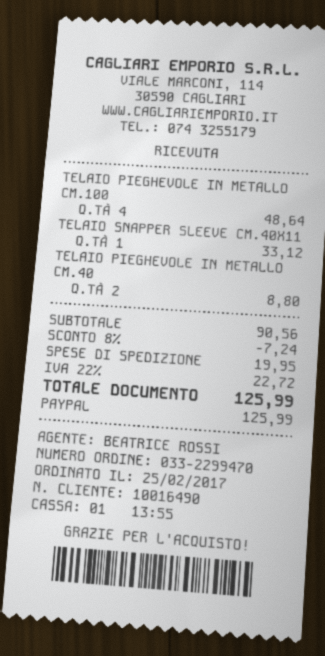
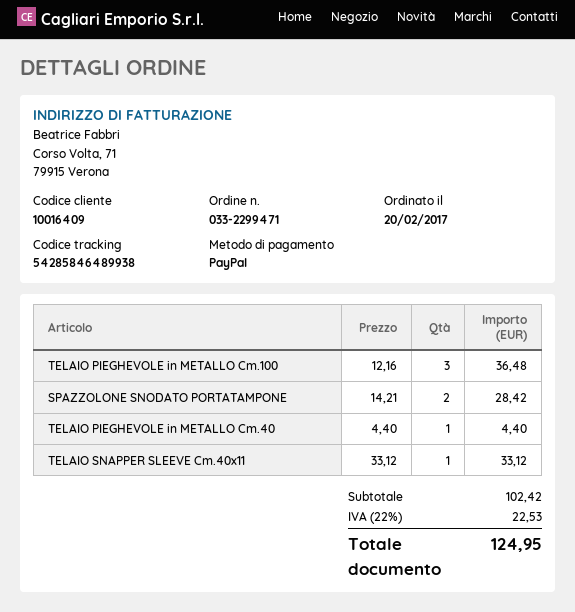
order number: 033-2299470 -> 033-2299471
order date: 2017-02-25 -> 2017-02-20
customer number: 10016490 -> 10016409
TELAIO PIEGHEVOLE IN METALLO CM.100: 4 for 48.64 -> 3 for 36.48
TELAIO PIEGHEVOLE IN METALLO CM.40: 2 for 8.80 -> 1 for 4.40
SPAZZOLONE SNODATO PORTATAMPONE: none -> 2 for 28.42
subtotal: 90.56 -> 102.42
discount: 8% = 7.24 -> none
shipping: 19.95 -> none
tax: 22% = 22.72 -> 22% = 22.53
total: 125.99 -> 124.95

